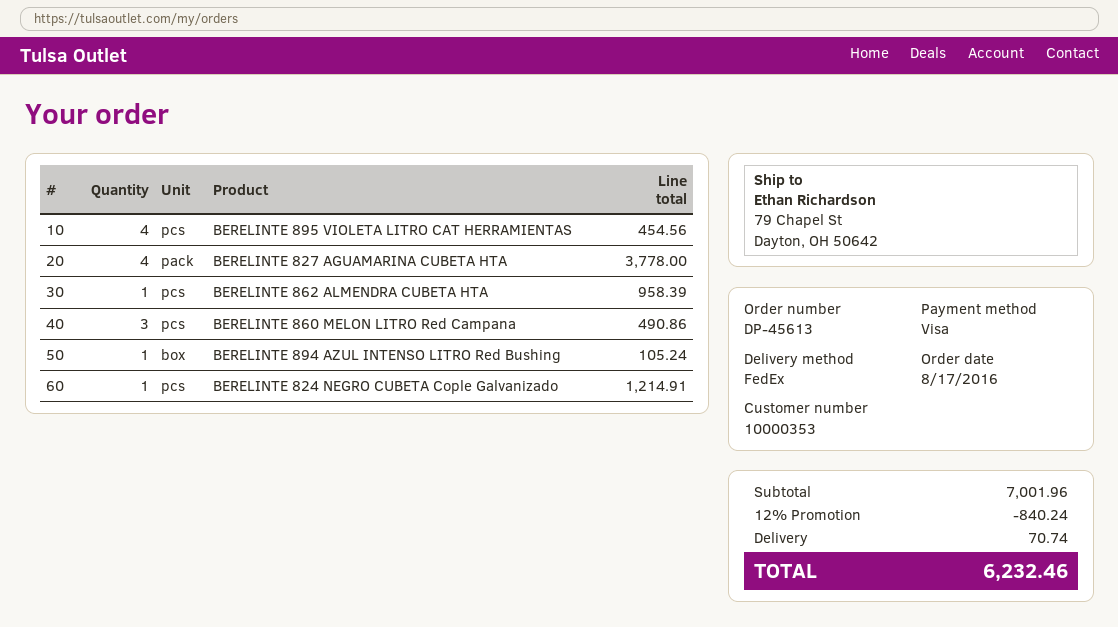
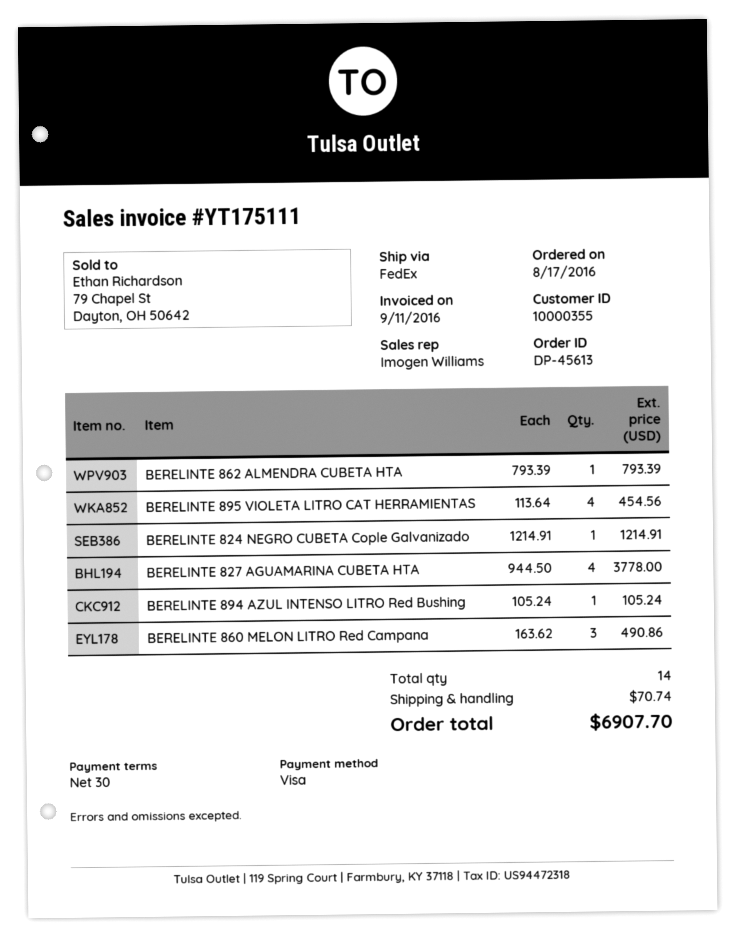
customer number: 10000353 -> 10000355
BERELINTE 862 ALMENDRA CUBETA HTA: 1 for 958.39 -> 1 for 793.39
discount: 12% = 840.24 -> none
total: 6232.46 -> 6907.70

